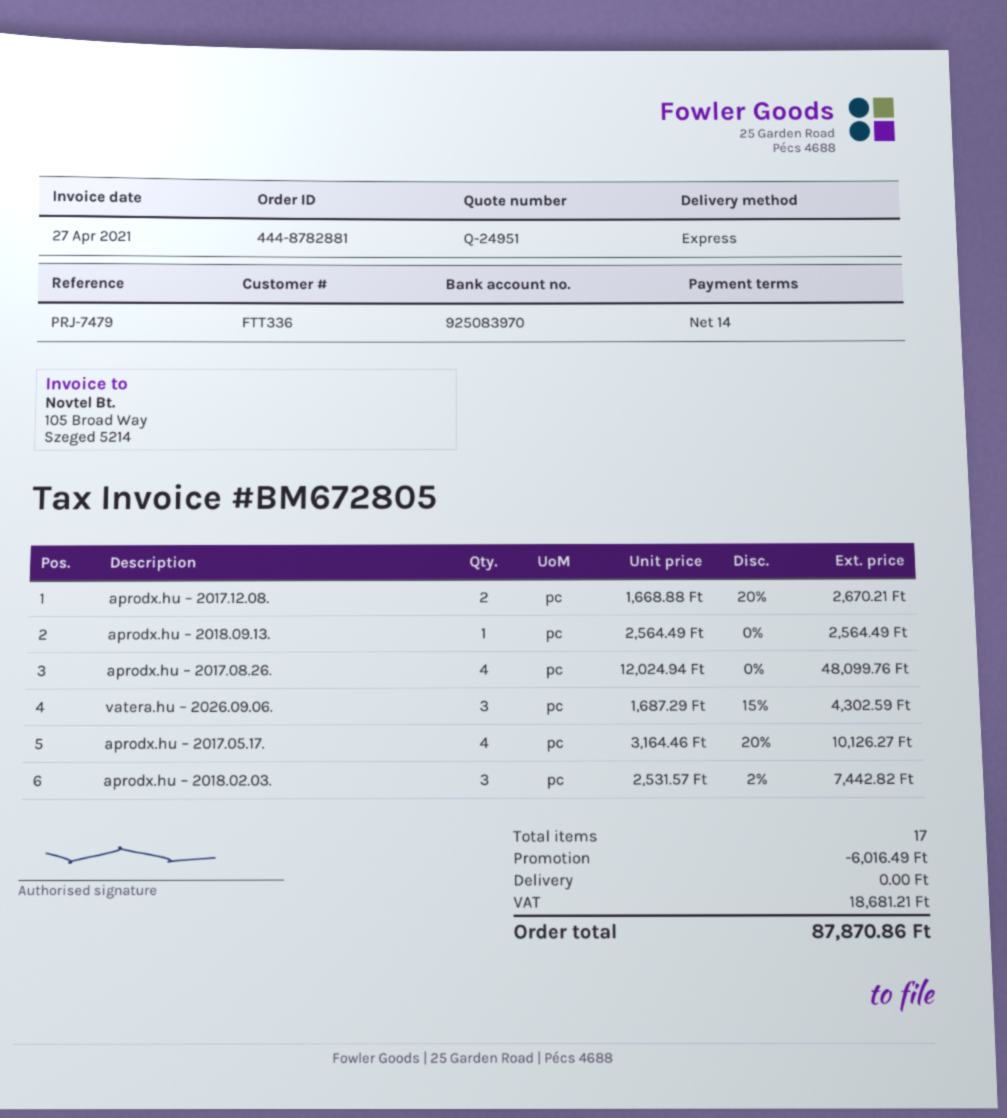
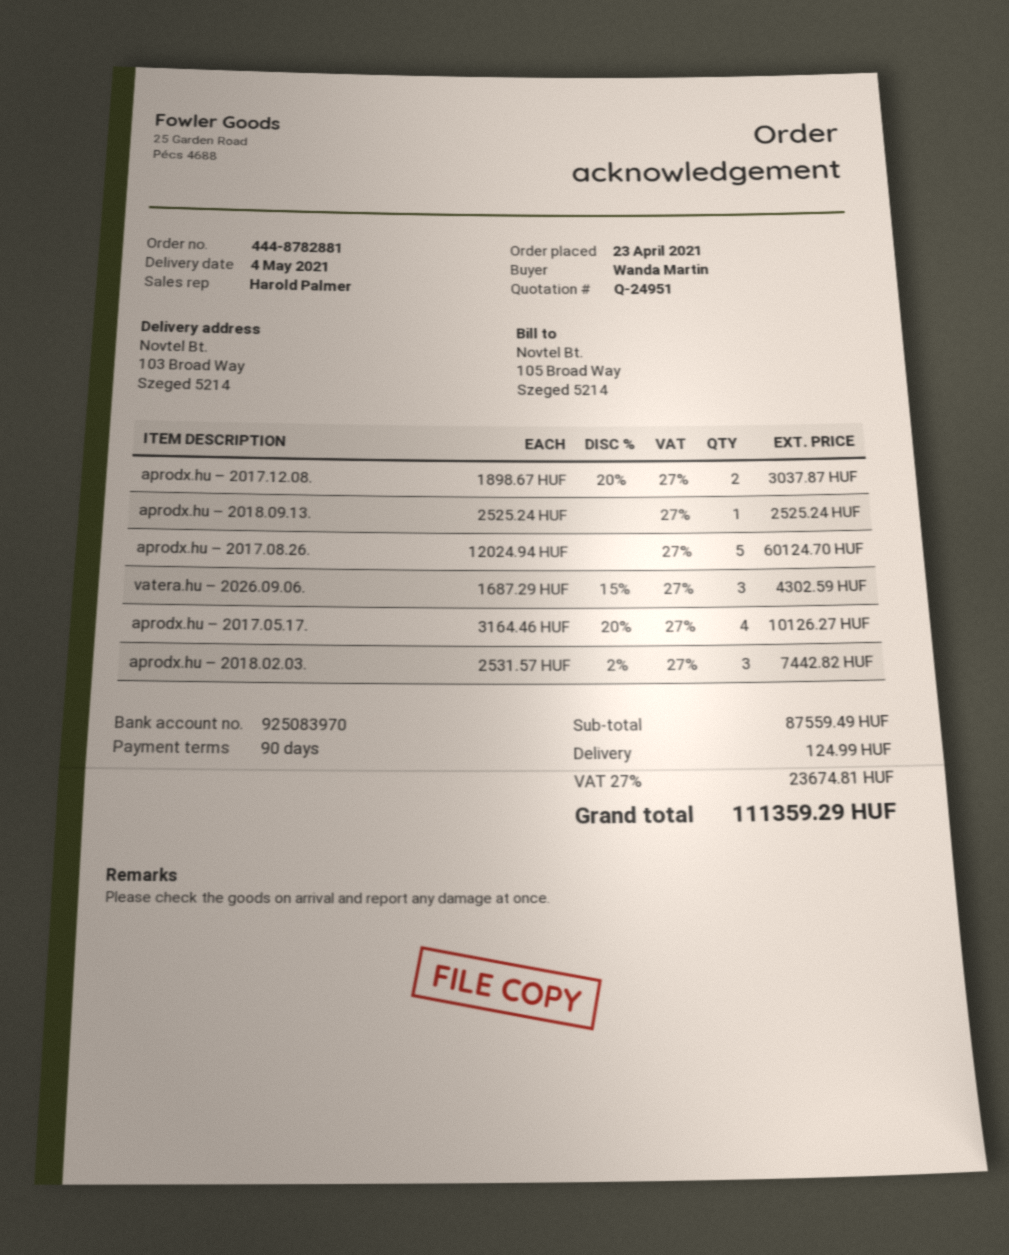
payment terms: 14 days -> 90 days
aprodx.hu – 2017.12.08.: 2 x 1668.88 - 20% = 2670.21 -> 2 x 1898.67 - 20% = 3037.87
aprodx.hu – 2018.09.13.: 1 x 2564.49 = 2564.49 -> 1 x 2525.24 = 2525.24
aprodx.hu – 2017.08.26.: 4 x 12024.94 = 48099.76 -> 5 x 12024.94 = 60124.70
discount: 6016.49 -> none
shipping: 0.00 -> 124.99
tax: 18681.21 -> 23674.81
total: 87870.86 -> 111359.29

